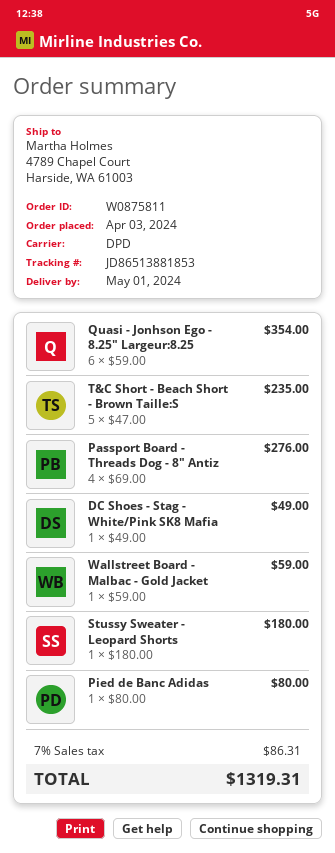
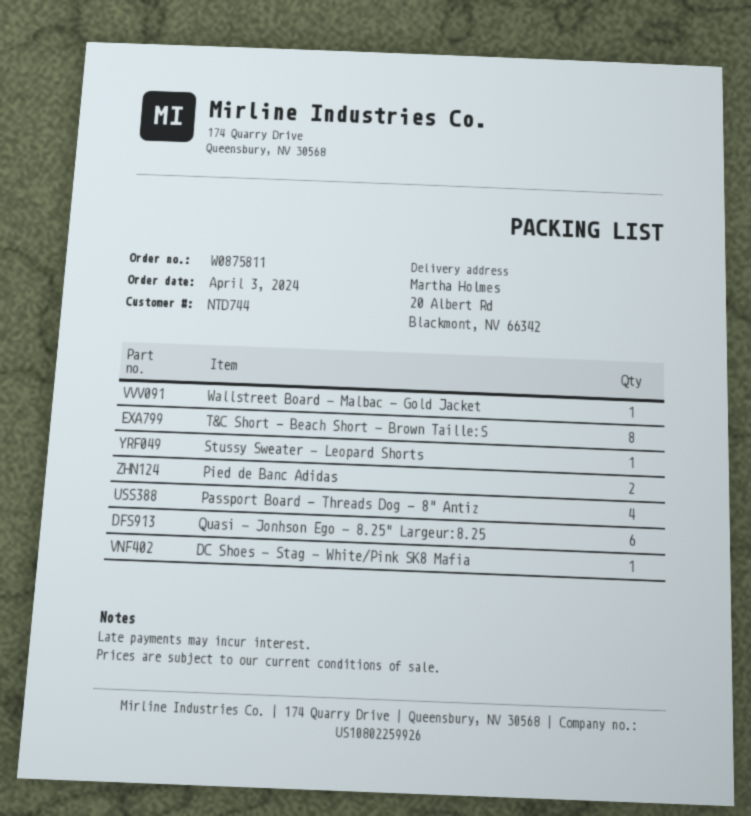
ship to: 4789 Chapel Court, Harside, WA 61003 -> 20 Albert Rd, Blackmont, NV 66342
T&C Short - Beach Short - Brown Taille:S: 5 -> 8
Pied de Banc Adidas: 1 -> 2

